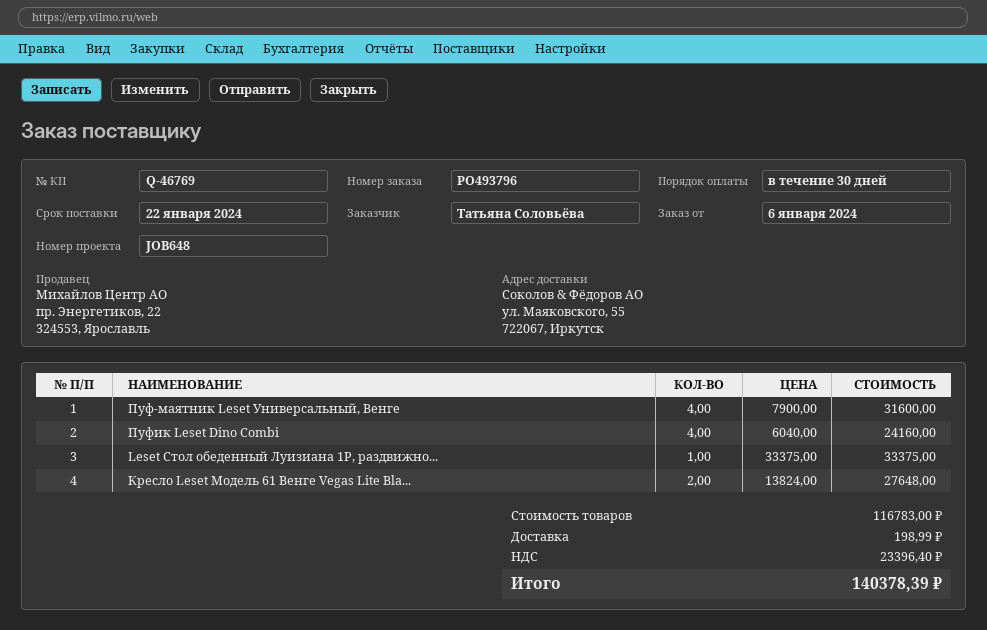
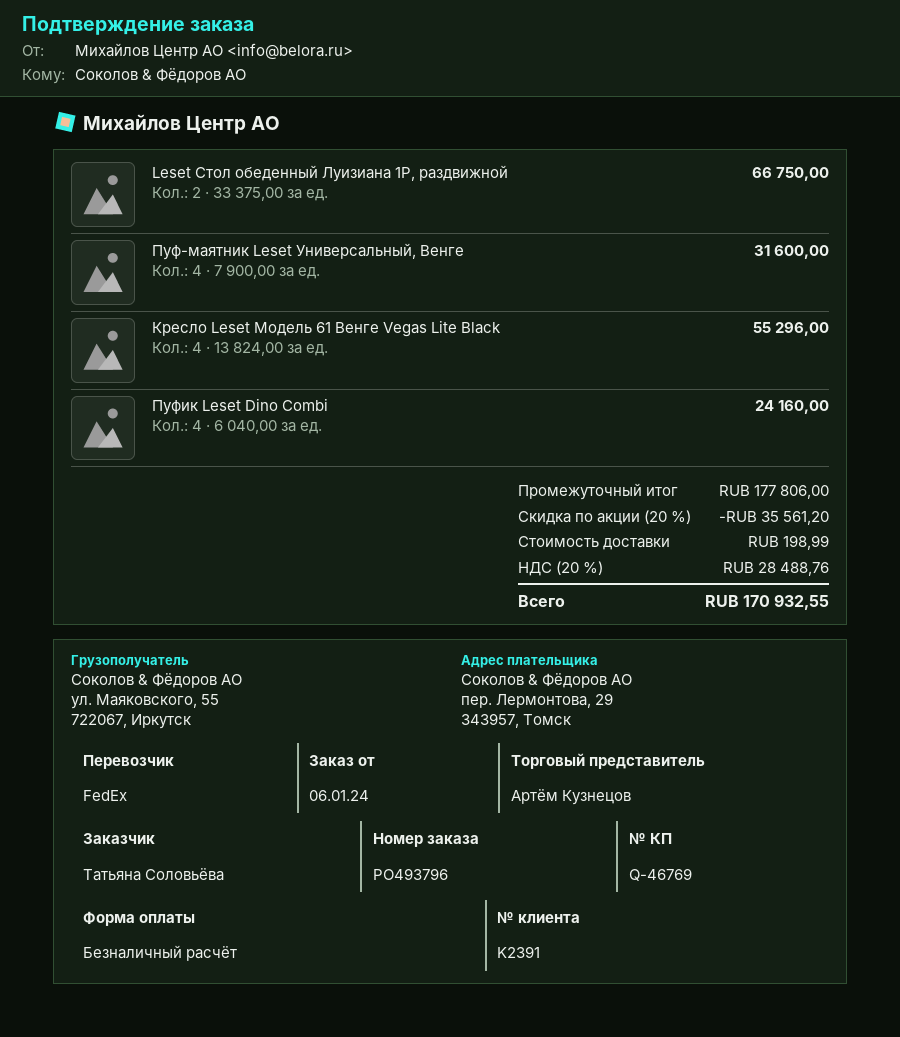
Leset Стол обеденный Луизиана 1Р, раздвижно...: 1 x 33375.00 = 33375.00 -> 2 x 33375.00 = 66750.00
Кресло Leset Модель 61 Венге Vegas Lite Bla...: 2 x 13824.00 = 27648.00 -> 4 x 13824.00 = 55296.00
subtotal: 116783.00 -> 177806.00
discount: none -> 20% = 35561.20
tax: 23396.40 -> 28488.76
total: 140378.39 -> 170932.55

